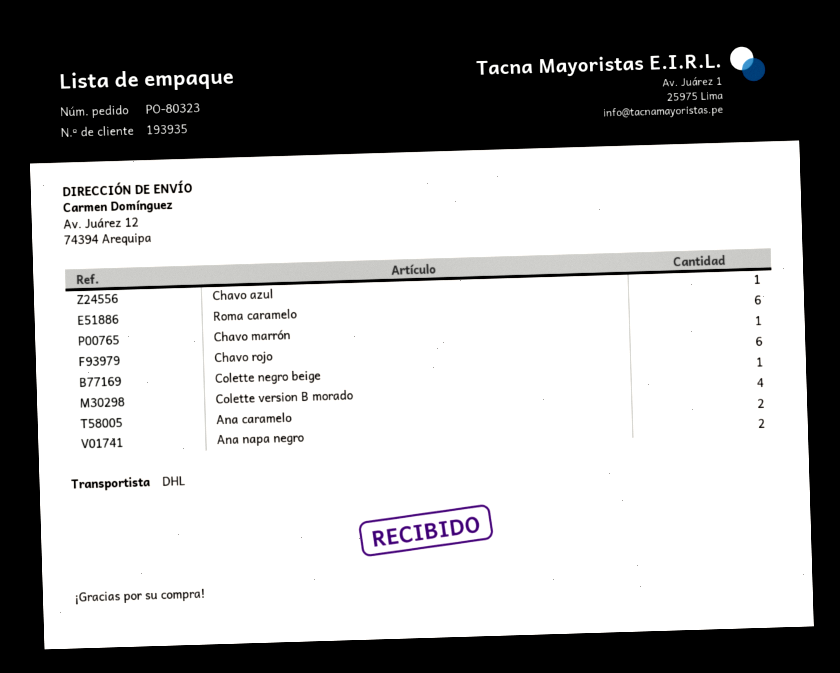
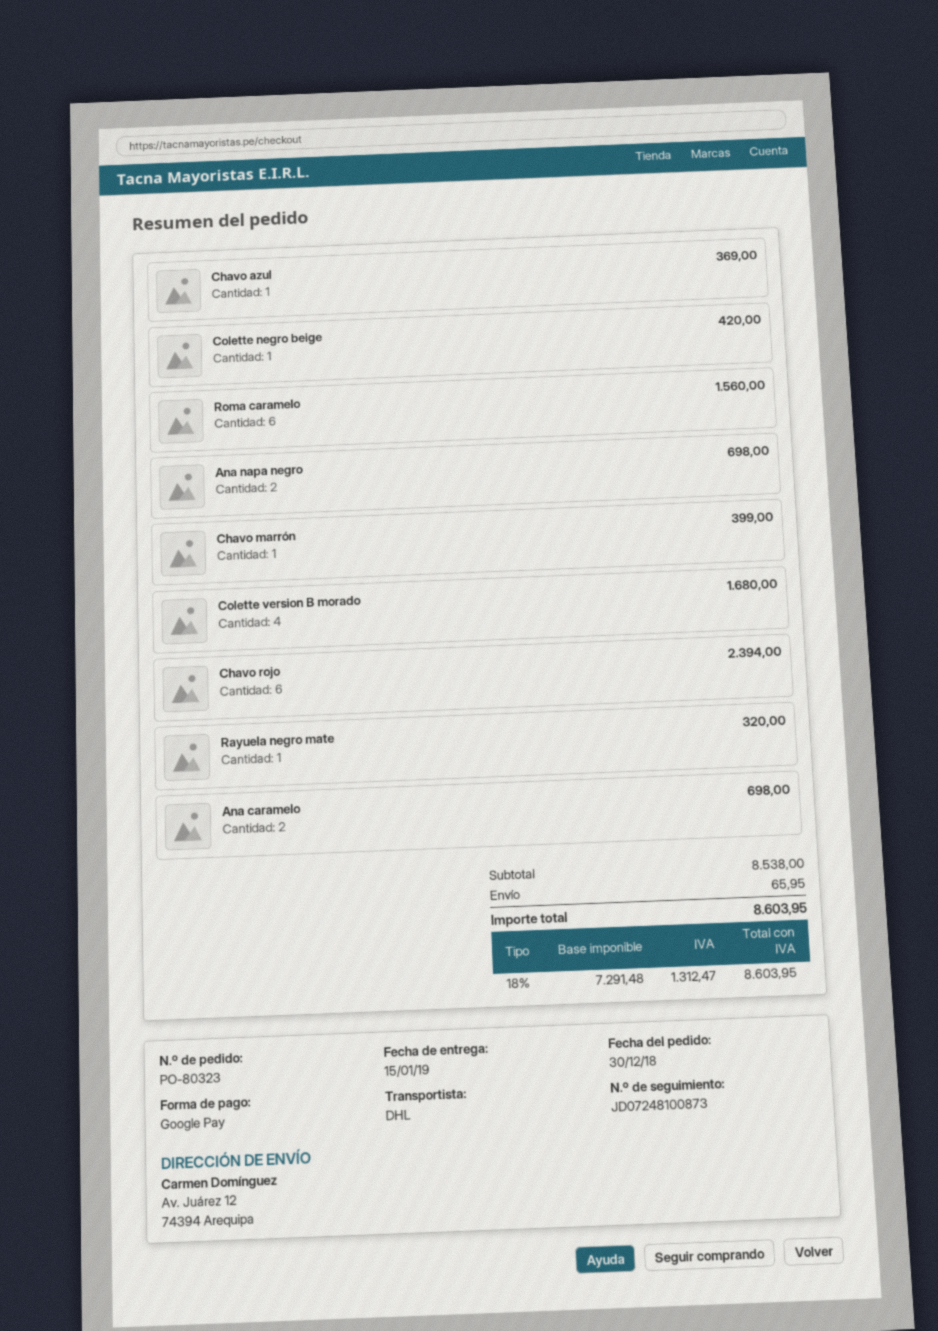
Rayuela negro mate: none -> 1

